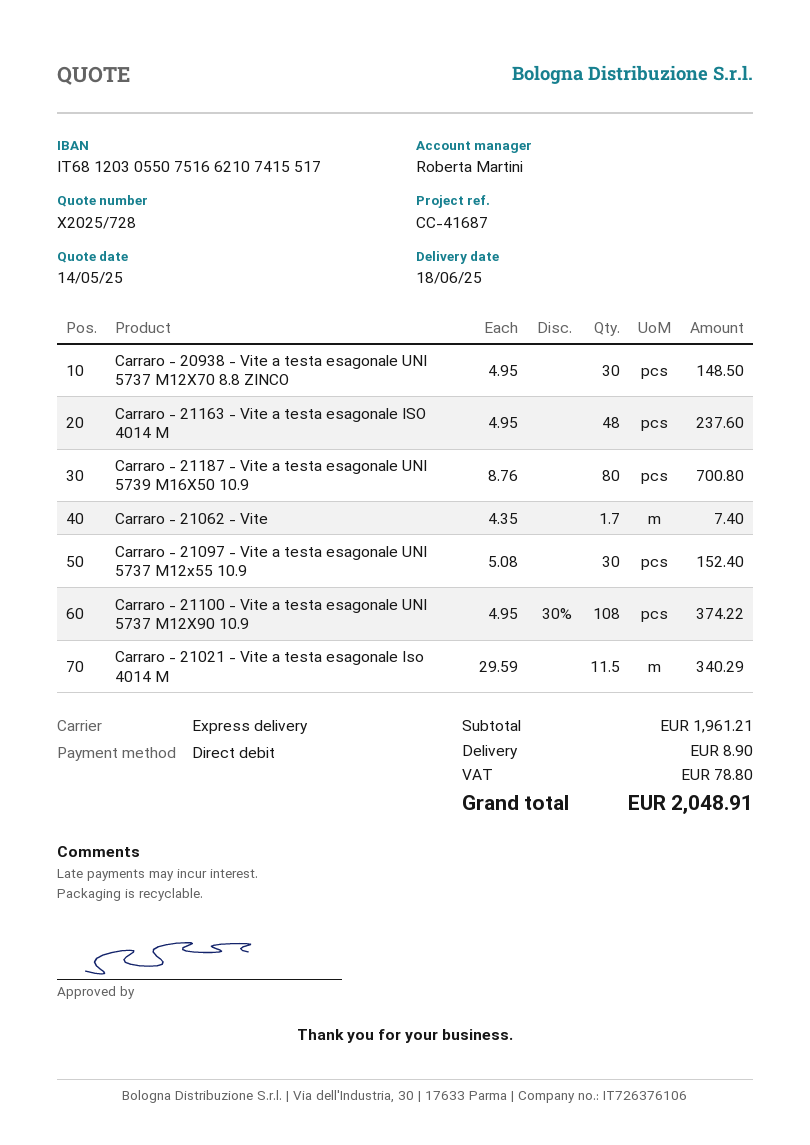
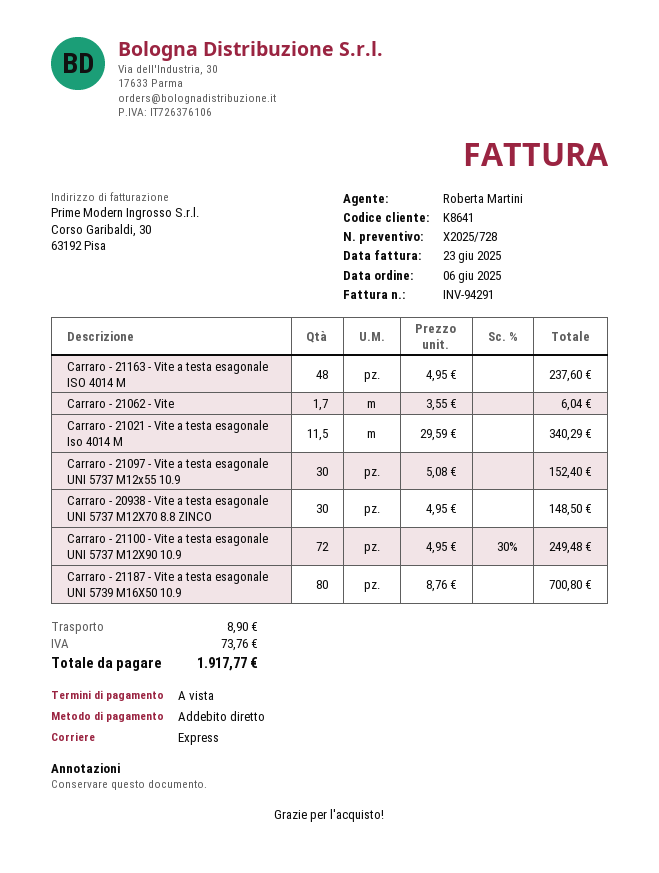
Carraro - 21062 - Vite: 1.7 x 4.35 = 7.40 -> 1.7 x 3.55 = 6.04
Carraro - 21100 - Vite a testa esagonale UNI 5737 M12X90 10.9: 108 x 4.95 - 30% = 374.22 -> 72 x 4.95 - 30% = 249.48
tax: 78.80 -> 73.76
total: 2048.91 -> 1917.77

